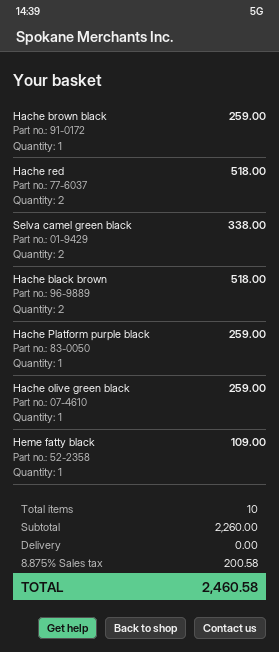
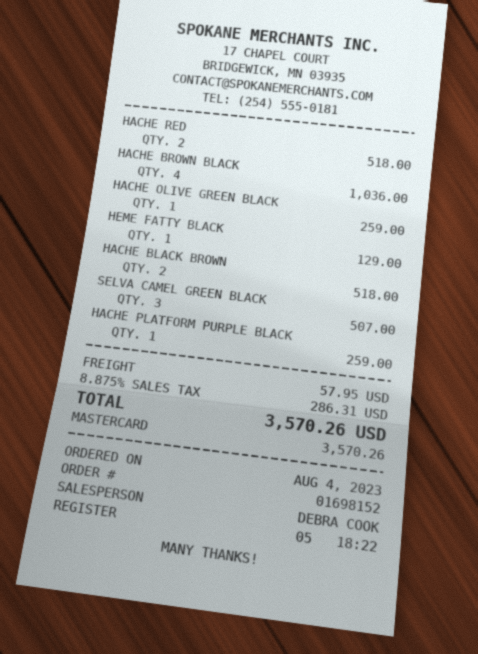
Hache brown black: 1 for 259.00 -> 4 for 1036.00
Selva camel green black: 2 for 338.00 -> 3 for 507.00
Heme fatty black: 1 for 109.00 -> 1 for 129.00
shipping: 0.00 -> 57.95
tax: 8.875% = 200.58 -> 8.875% = 286.31
total: 2460.58 -> 3570.26

